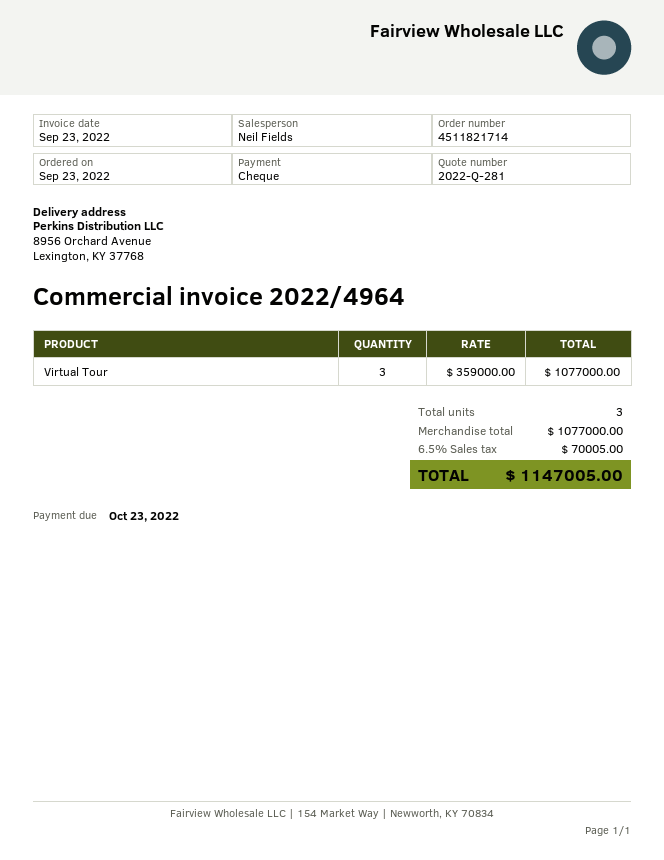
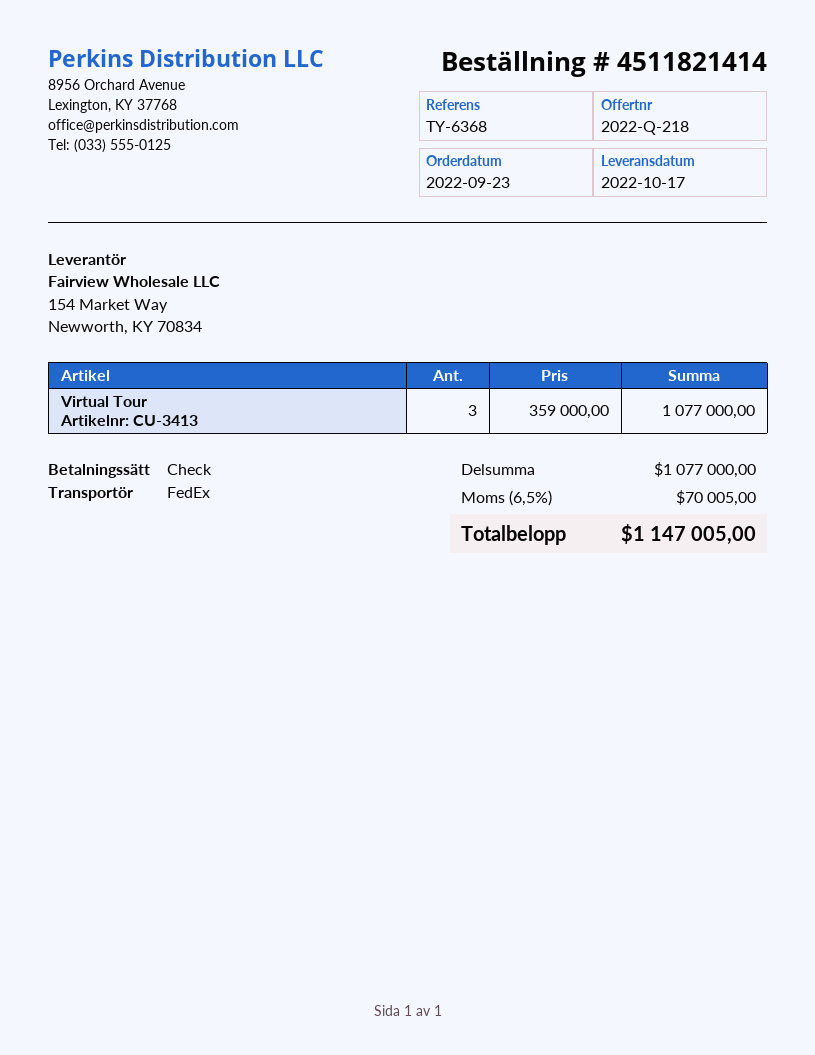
quote number: 2022-Q-281 -> 2022-Q-218
order number: 4511821714 -> 4511821414

